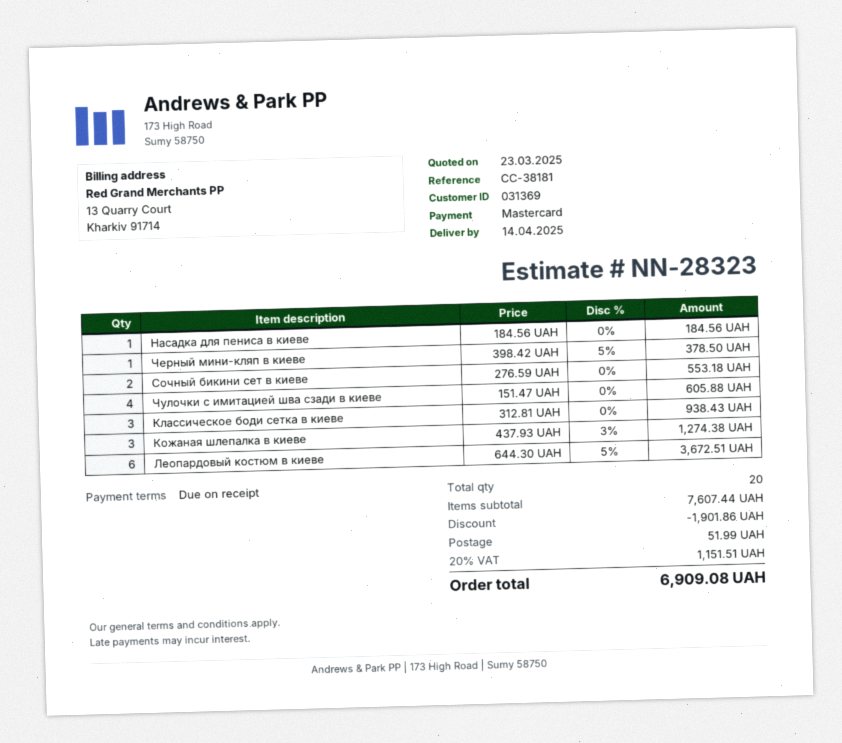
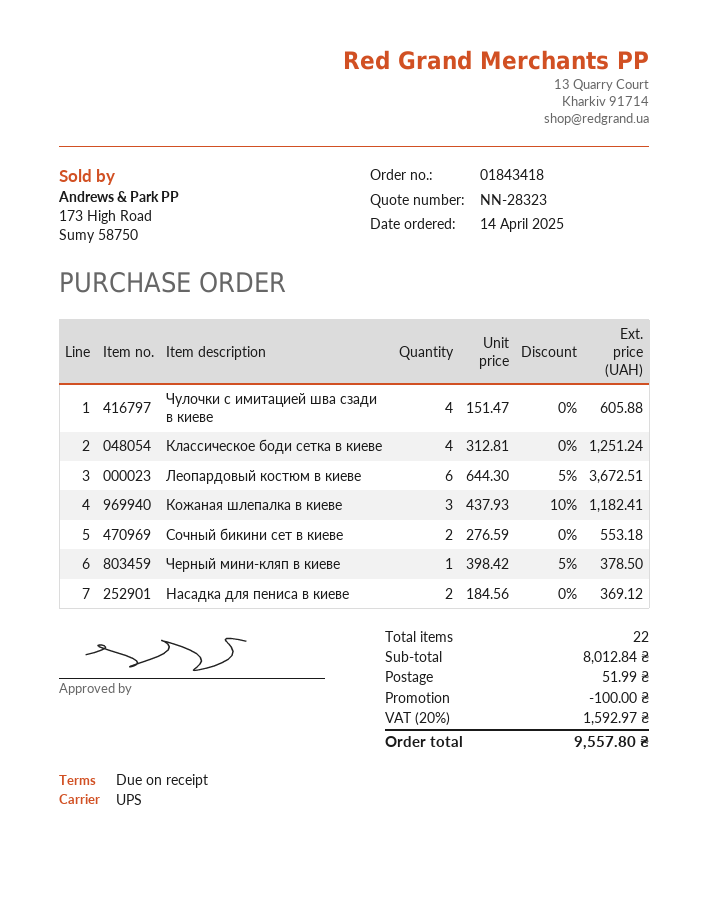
Насадка для пениса в киеве: 1 x 184.56 = 184.56 -> 2 x 184.56 = 369.12
Классическое боди сетка в киеве: 3 x 312.81 = 938.43 -> 4 x 312.81 = 1251.24
Кожаная шлепалка в киеве: 3 x 437.93 - 3% = 1274.38 -> 3 x 437.93 - 10% = 1182.41
total quantity: 20 -> 22
subtotal: 7607.44 -> 8012.84
discount: 1901.86 -> 100.00
tax: 20% = 1151.51 -> 20% = 1592.97
total: 6909.08 -> 9557.80

